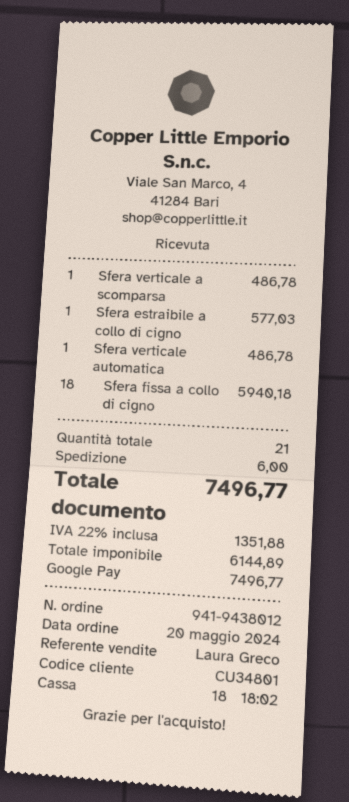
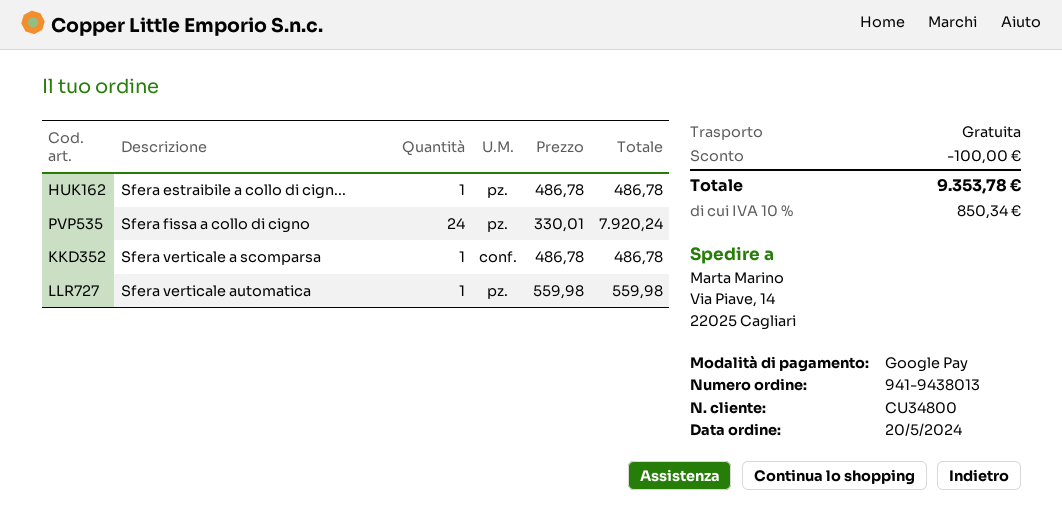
order number: 941-9438012 -> 941-9438013
customer number: CU34801 -> CU34800
Sfera estraibile a collo di cigno: 1 for 577.03 -> 1 for 486.78
Sfera verticale automatica: 1 for 486.78 -> 1 for 559.98
Sfera fissa a collo di cigno: 18 for 5940.18 -> 24 for 7920.24
discount: none -> 100.00
shipping: 6.00 -> 0.00
tax: 22% = 1351.88 -> 10% = 850.34
total: 7496.77 -> 9353.78

